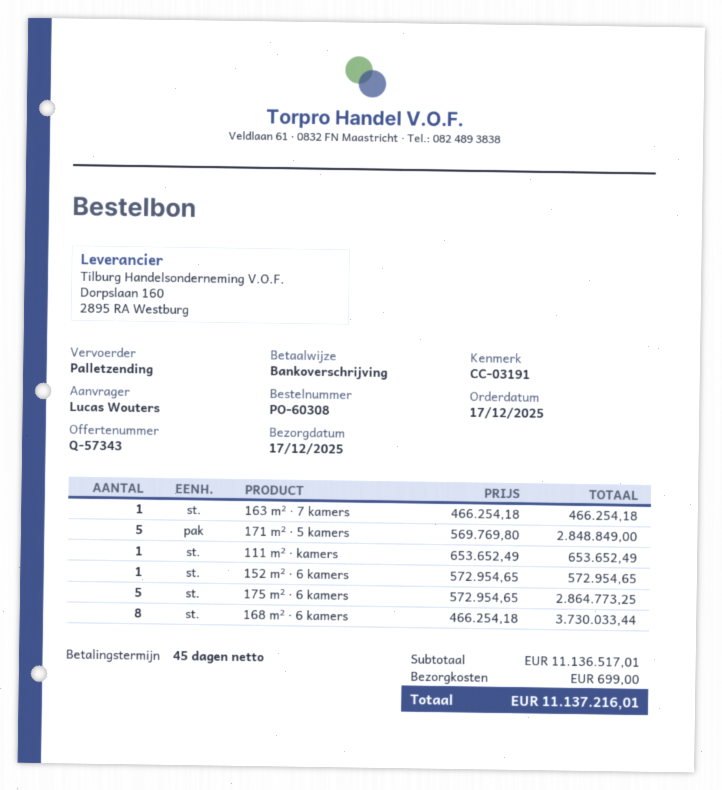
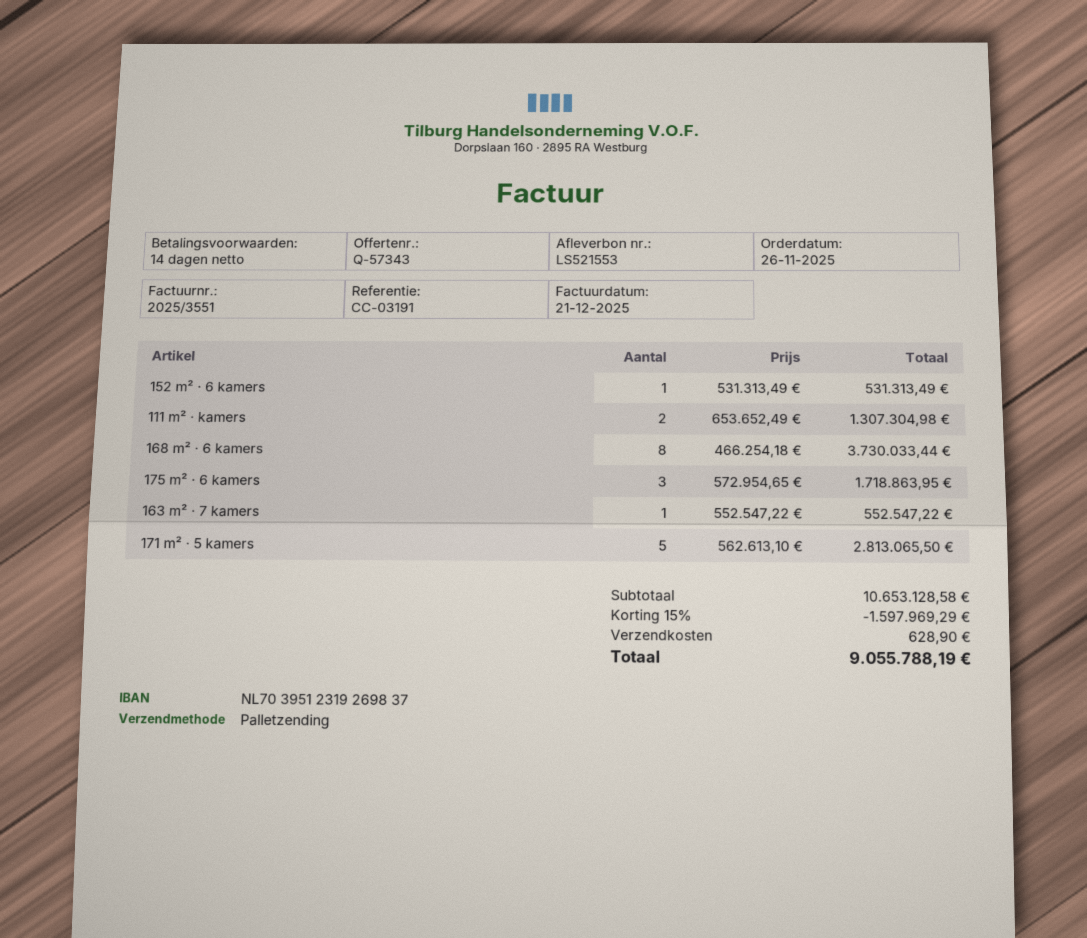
order date: 2025-12-17 -> 2025-11-26
payment terms: 45 days -> 14 days
163 m² · 7 kamers: 1 x 466254.18 = 466254.18 -> 1 x 552547.22 = 552547.22
171 m² · 5 kamers: 5 x 569769.80 = 2848849.00 -> 5 x 562613.10 = 2813065.50
111 m² · kamers: 1 x 653652.49 = 653652.49 -> 2 x 653652.49 = 1307304.98
152 m² · 6 kamers: 1 x 572954.65 = 572954.65 -> 1 x 531313.49 = 531313.49
175 m² · 6 kamers: 5 x 572954.65 = 2864773.25 -> 3 x 572954.65 = 1718863.95
subtotal: 11136517.01 -> 10653128.58
discount: none -> 15% = 1597969.29
shipping: 699.00 -> 628.90
total: 11137216.01 -> 9055788.19

